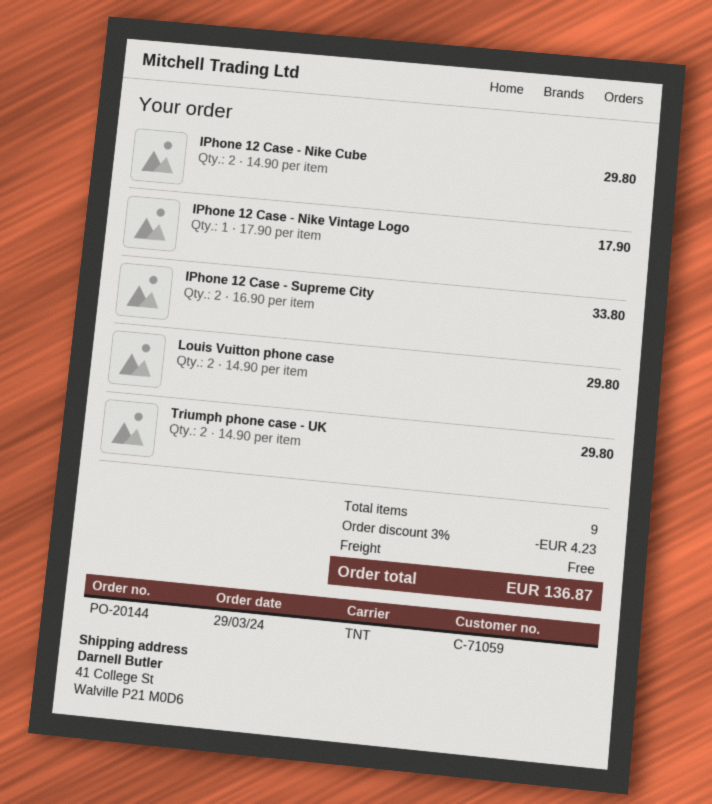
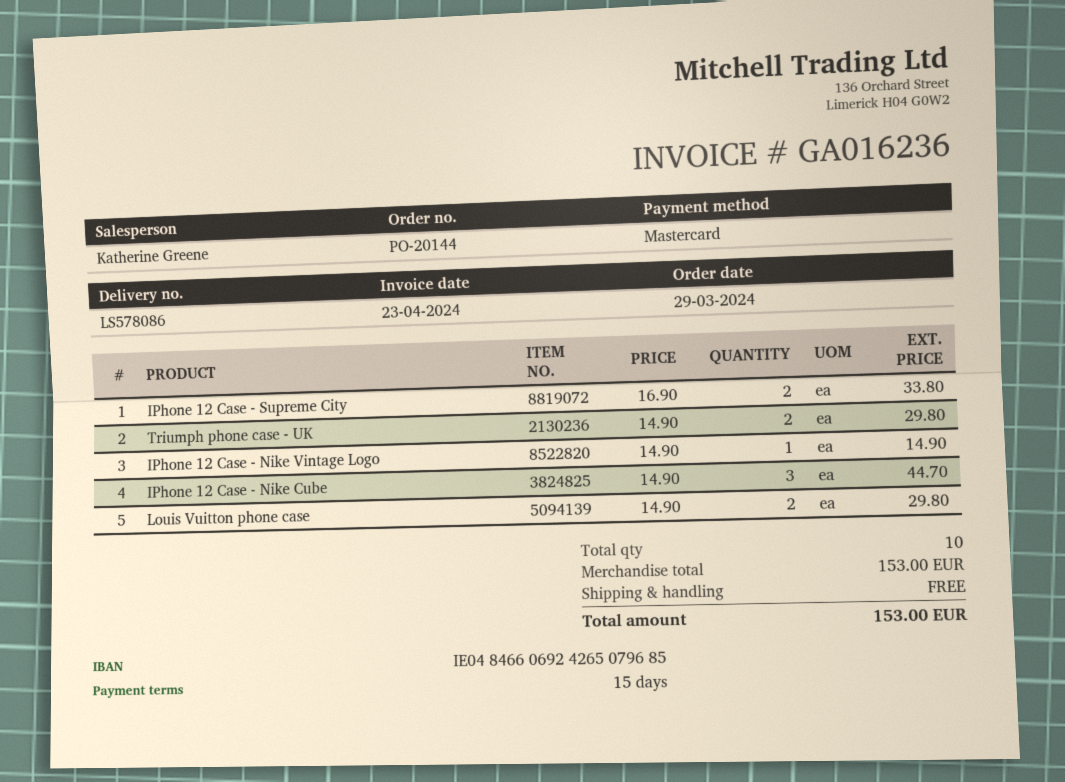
IPhone 12 Case - Nike Cube: 2 x 14.90 = 29.80 -> 3 x 14.90 = 44.70
IPhone 12 Case - Nike Vintage Logo: 1 x 17.90 = 17.90 -> 1 x 14.90 = 14.90
total quantity: 9 -> 10
discount: 3% = 4.23 -> none
total: 136.87 -> 153.00

